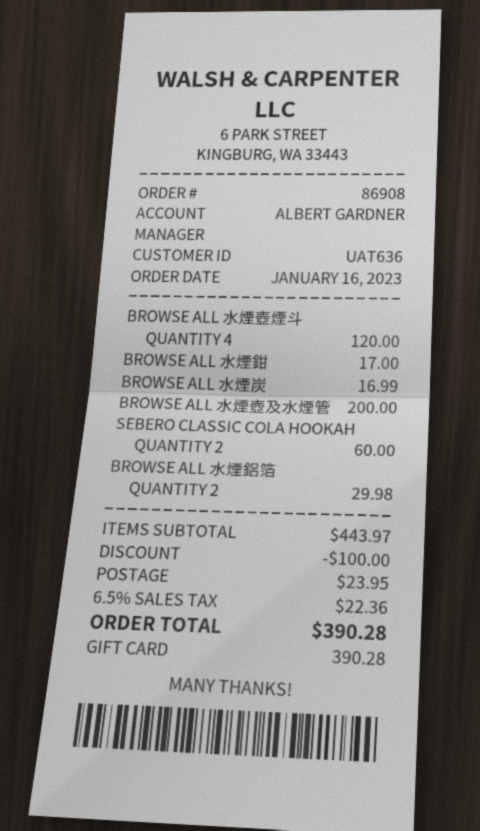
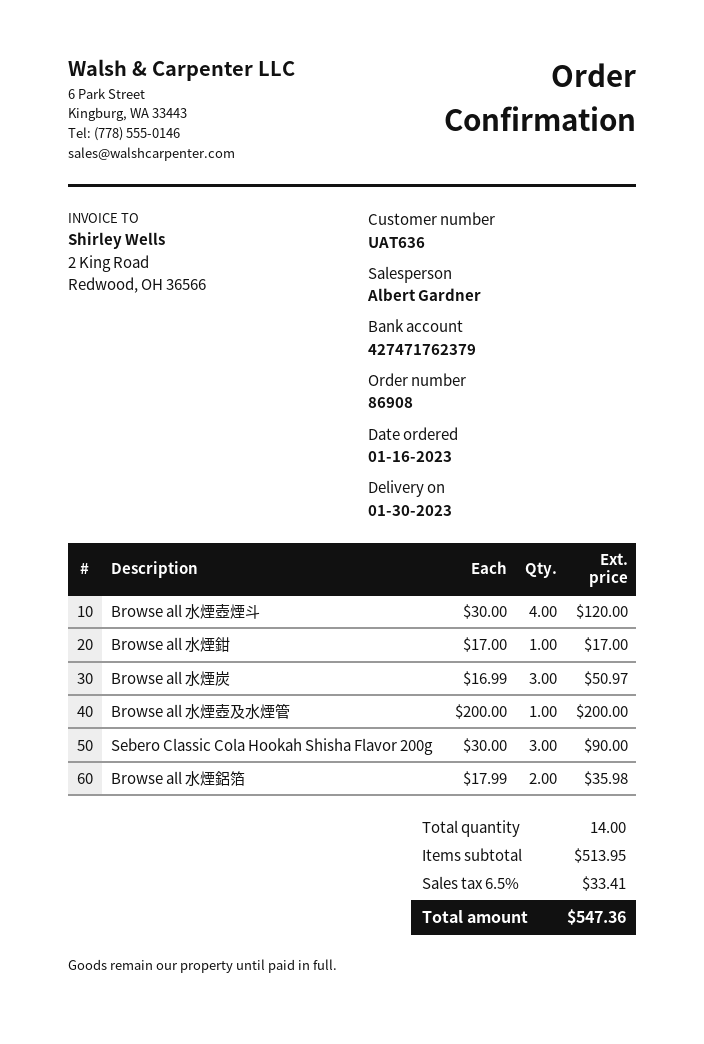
BROWSE ALL 水煙炭: 1 for 16.99 -> 3 for 50.97
SEBERO CLASSIC COLA HOOKAH: 2 for 60.00 -> 3 for 90.00
BROWSE ALL 水煙鋁箔: 2 for 29.98 -> 2 for 35.98
subtotal: 443.97 -> 513.95
discount: 100.00 -> none
shipping: 23.95 -> none
tax: 6.5% = 22.36 -> 6.5% = 33.41
total: 390.28 -> 547.36

